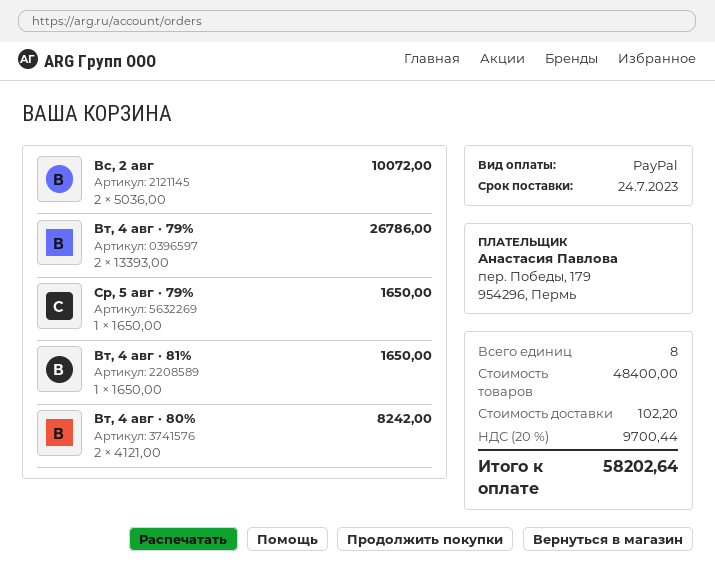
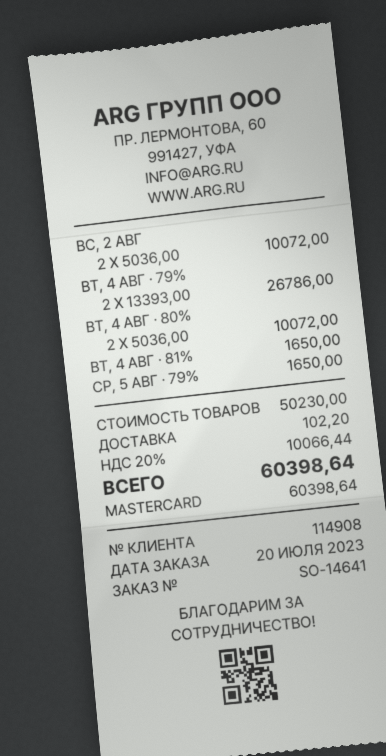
payment method: PayPal -> Mastercard
Вт, 4 авг · 80%: 2 x 4121.00 = 8242.00 -> 2 x 5036.00 = 10072.00
subtotal: 48400.00 -> 50230.00
tax: 20% = 9700.44 -> 20% = 10066.44
total: 58202.64 -> 60398.64

